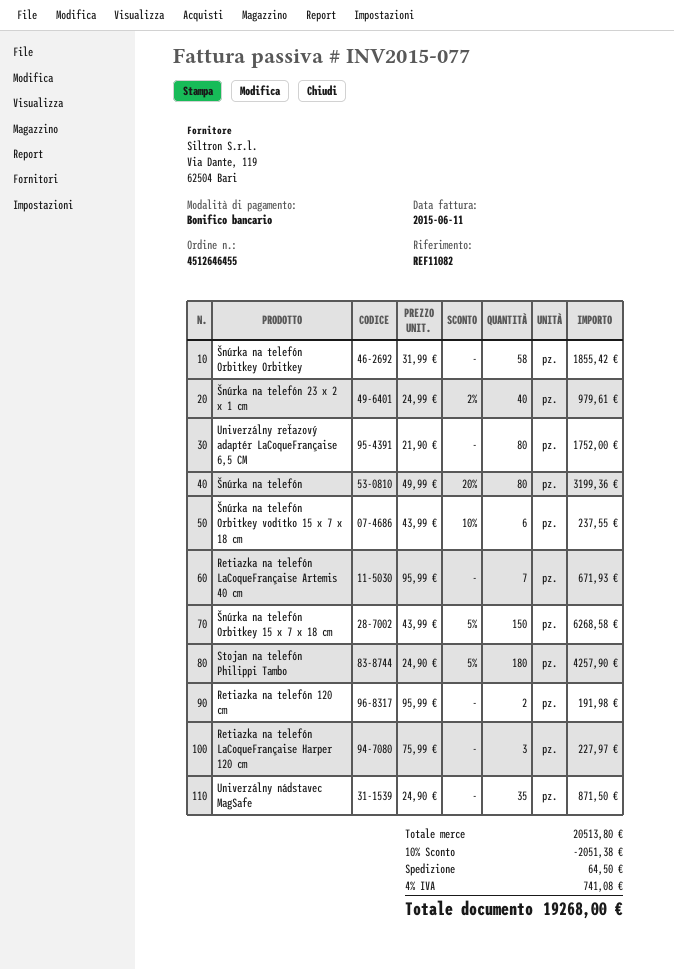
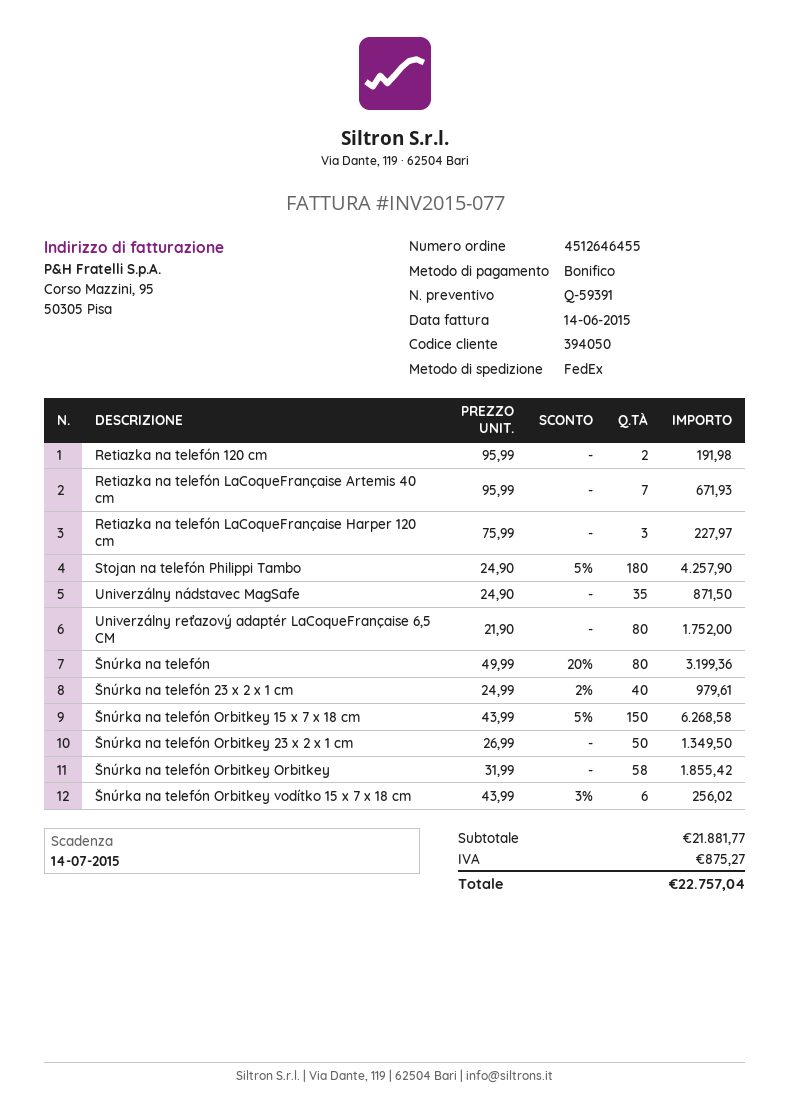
invoice date: 2015-06-11 -> 2015-06-14
Šnúrka na telefón Orbitkey vodítko 15 x 7 x 18 cm: 6 x 43.99 - 10% = 237.55 -> 6 x 43.99 - 3% = 256.02
Šnúrka na telefón Orbitkey 23 x 2 x 1 cm: none -> 50 x 26.99 = 1349.50
subtotal: 20513.80 -> 21881.77
discount: 10% = 2051.38 -> none
shipping: 64.50 -> none
tax: 741.08 -> 875.27
total: 19268.00 -> 22757.04

